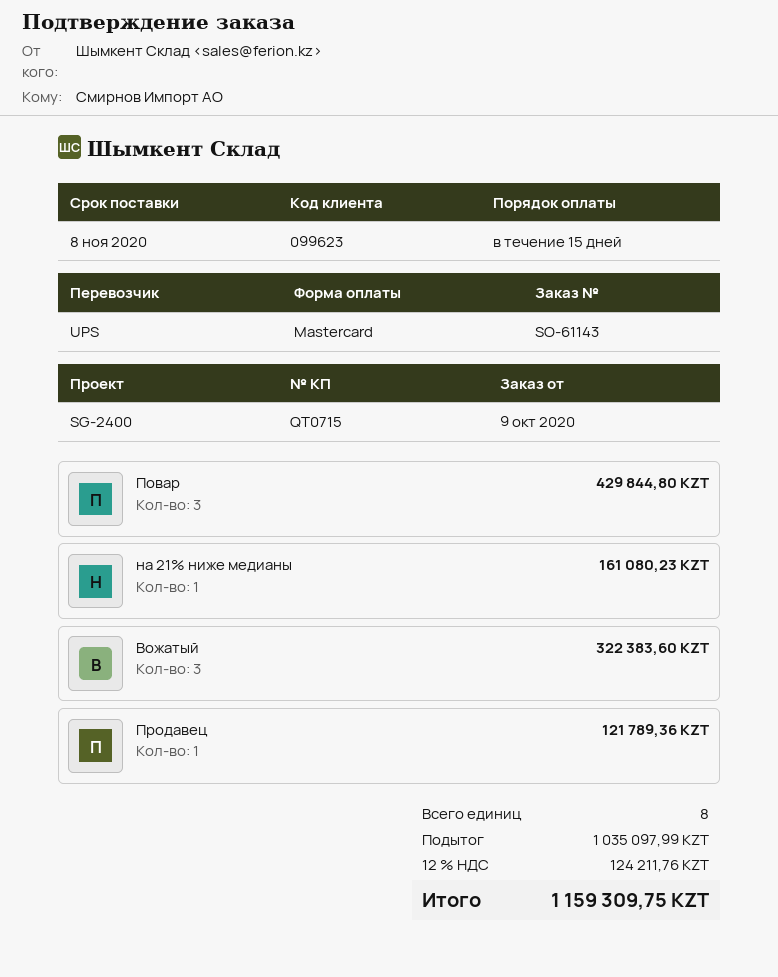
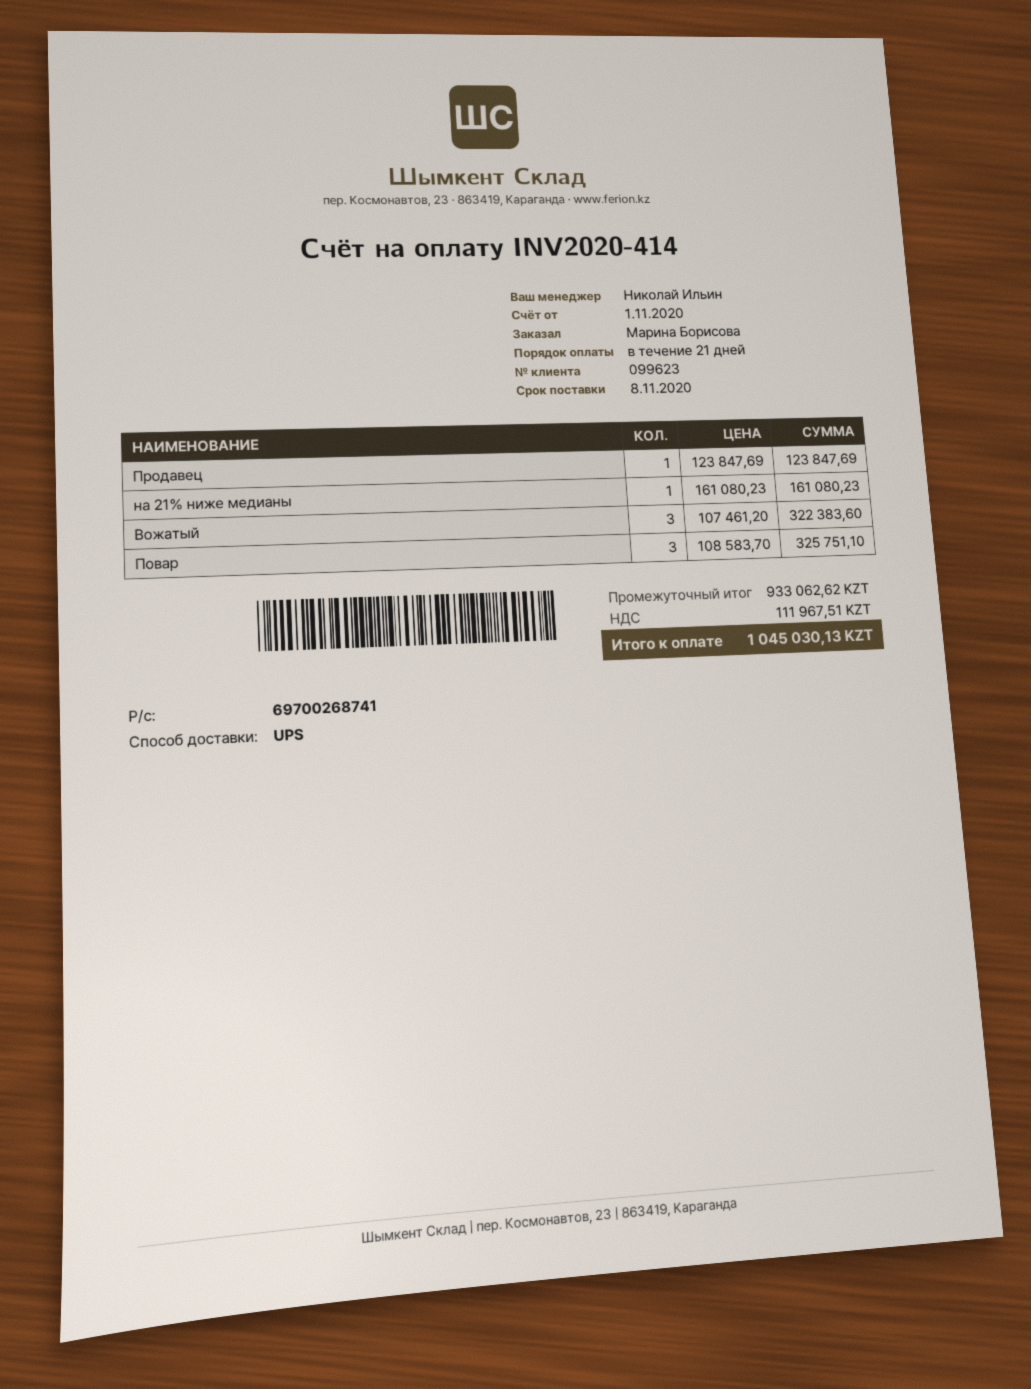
payment terms: 15 days -> 21 days
Повар: 3 for 429844.80 -> 3 for 325751.10
Продавец: 1 for 121789.36 -> 1 for 123847.69
subtotal: 1035097.99 -> 933062.62
tax: 124211.76 -> 111967.51
total: 1159309.75 -> 1045030.13

